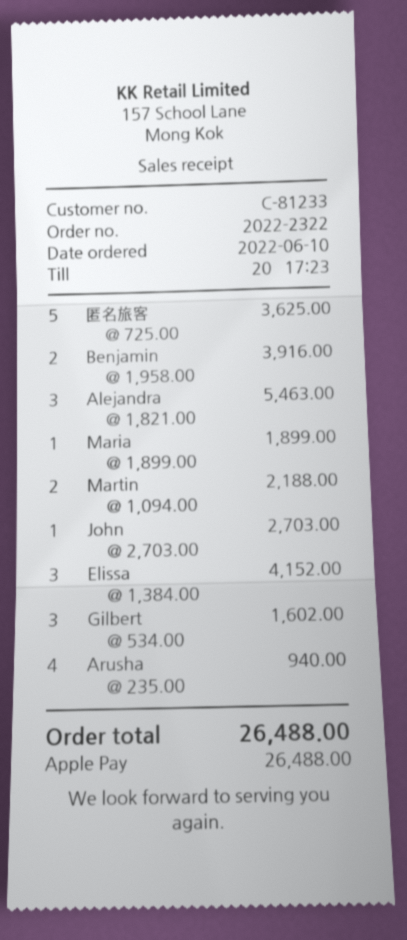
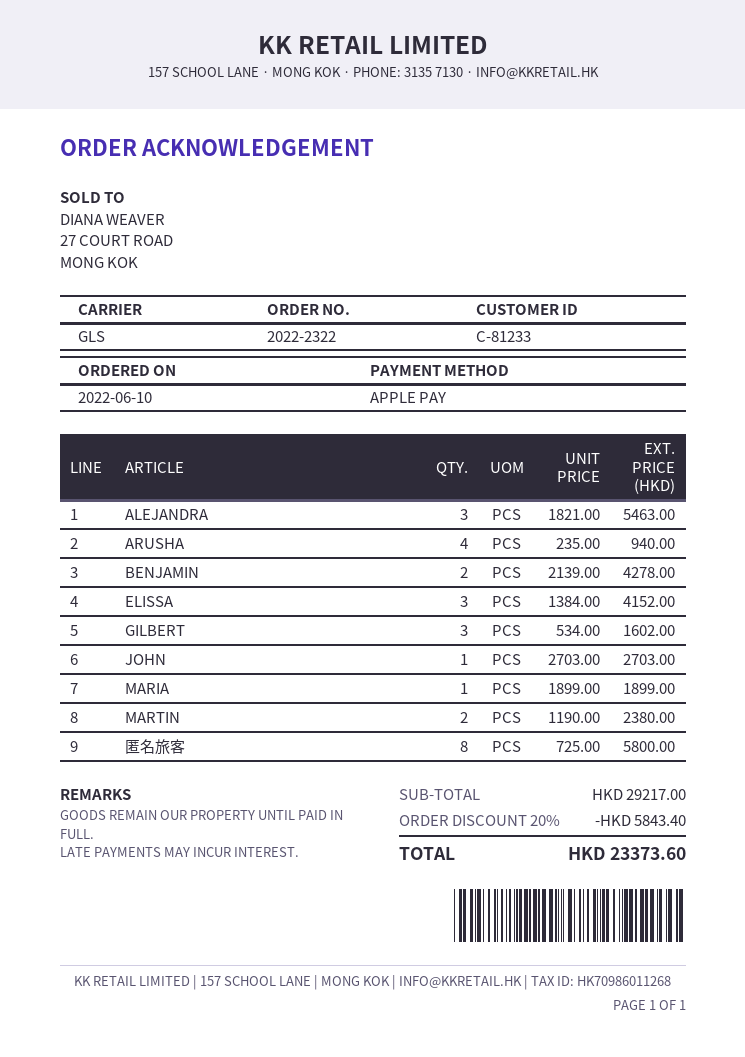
匿名旅客: 5 x 725.00 = 3625.00 -> 8 x 725.00 = 5800.00
Benjamin: 2 x 1958.00 = 3916.00 -> 2 x 2139.00 = 4278.00
Martin: 2 x 1094.00 = 2188.00 -> 2 x 1190.00 = 2380.00
discount: none -> 20% = 5843.40
total: 26488.00 -> 23373.60

